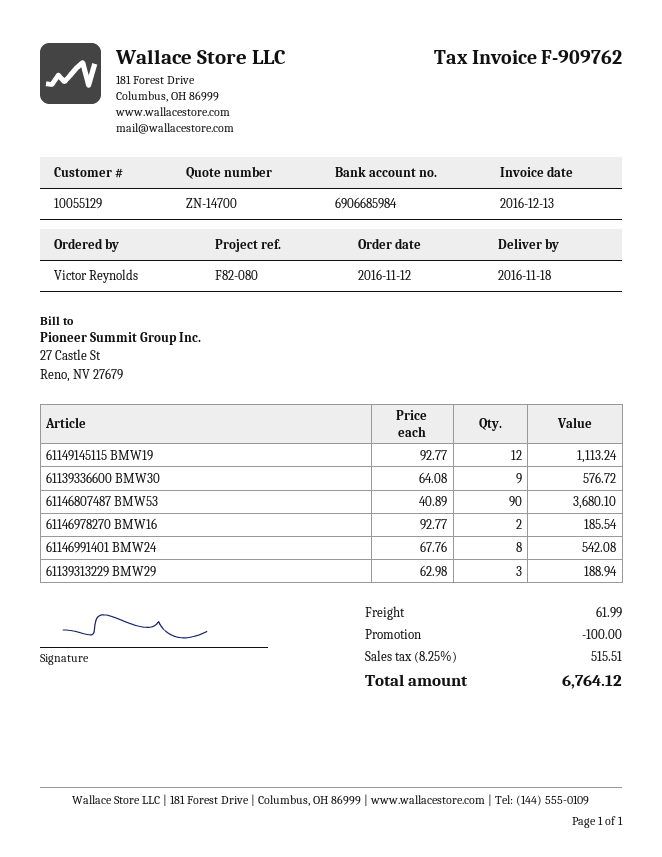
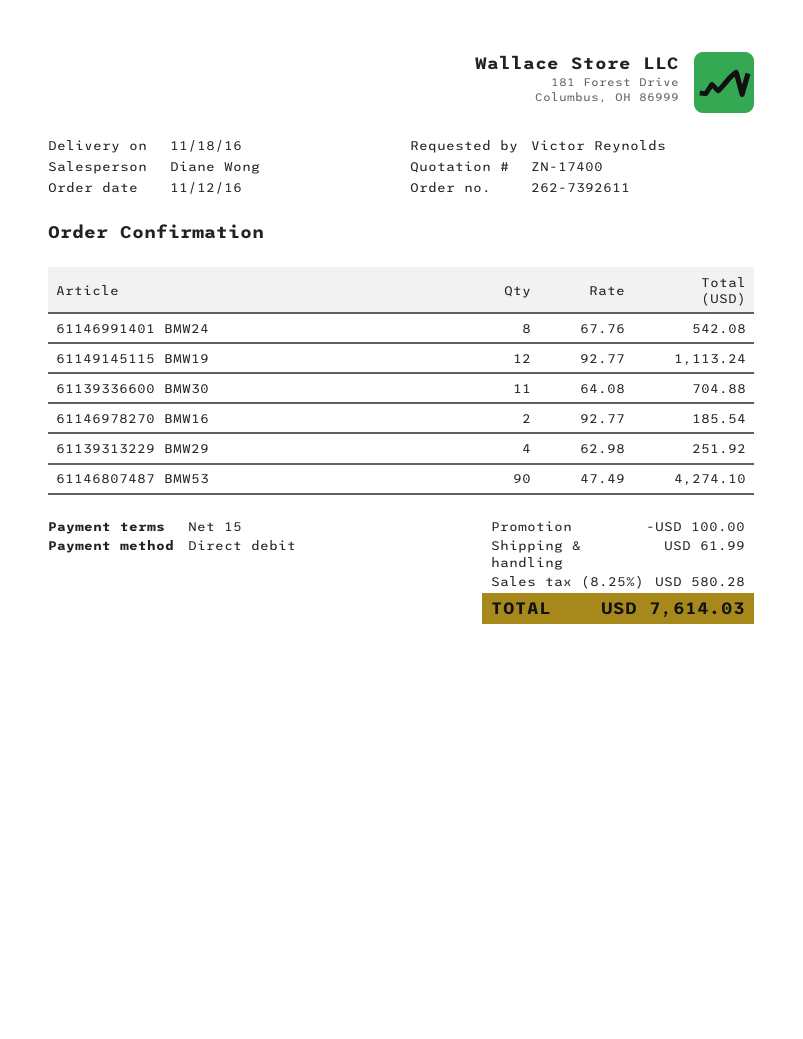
quote number: ZN-14700 -> ZN-17400
61139336600 BMW30: 9 x 64.08 = 576.72 -> 11 x 64.08 = 704.88
61146807487 BMW53: 90 x 40.89 = 3680.10 -> 90 x 47.49 = 4274.10
61139313229 BMW29: 3 x 62.98 = 188.94 -> 4 x 62.98 = 251.92
tax: 8.25% = 515.51 -> 8.25% = 580.28
total: 6764.12 -> 7614.03

